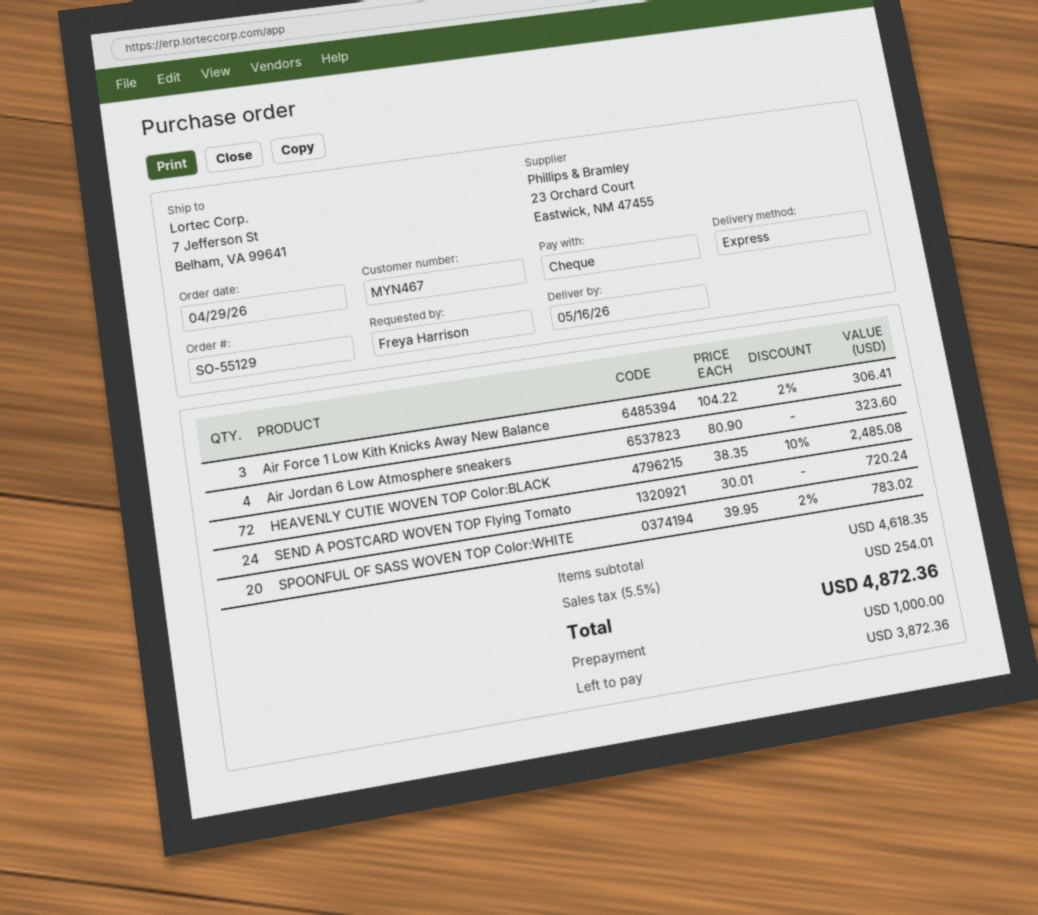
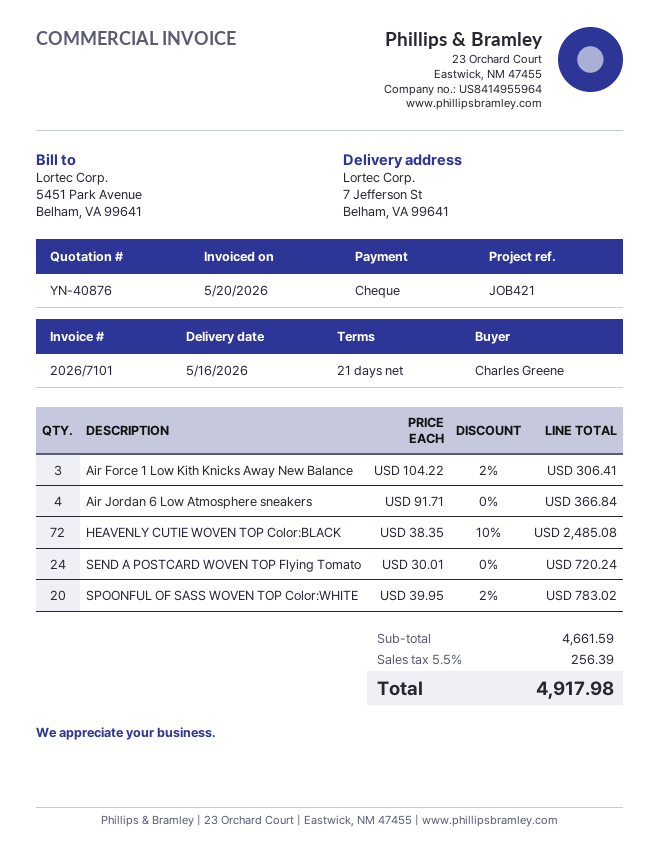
ordered by: Freya Harrison -> Charles Greene
Air Jordan 6 Low Atmosphere sneakers: 4 x 80.90 = 323.60 -> 4 x 91.71 = 366.84
subtotal: 4618.35 -> 4661.59
tax: 5.5% = 254.01 -> 5.5% = 256.39
total: 4872.36 -> 4917.98

